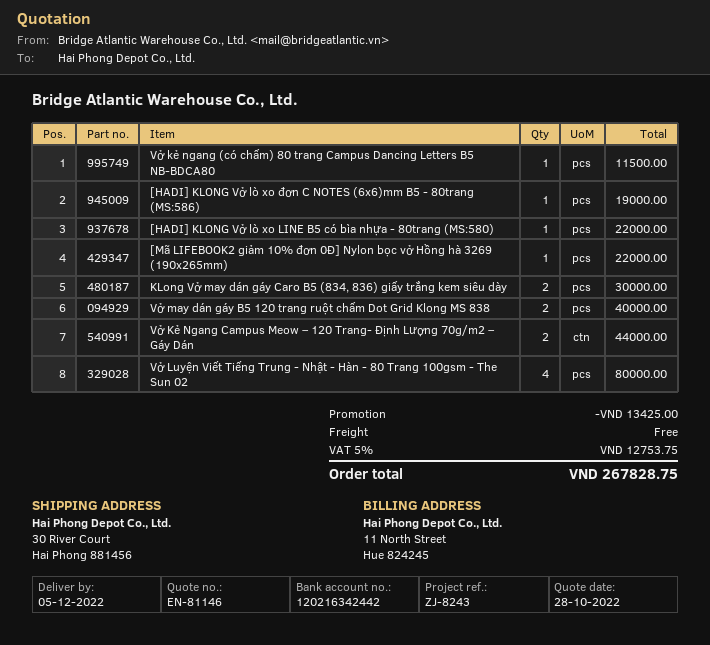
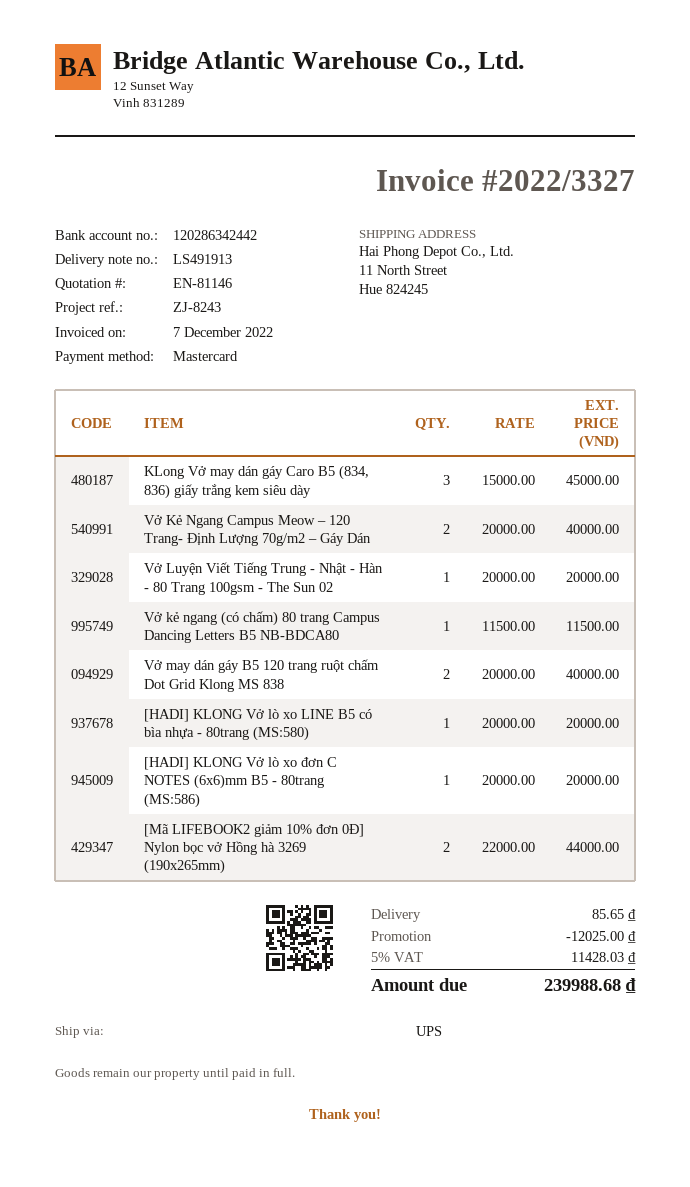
bank account: 120216342442 -> 120286342442
ship to: 30 River Court, Hai Phong 881456 -> 11 North Street, Hue 824245
[HADI] KLONG Vở lò xo đơn C NOTES (6x6)mm B5 - 80trang (MS:586): 1 for 19000.00 -> 1 for 20000.00
[HADI] KLONG Vở lò xo LINE B5 có bìa nhựa - 80trang (MS:580): 1 for 22000.00 -> 1 for 20000.00
[Mã LIFEBOOK2 giảm 10% đơn 0Đ] Nylon bọc vở Hồng hà 3269 (190x265mm): 1 for 22000.00 -> 2 for 44000.00
KLong Vở may dán gáy Caro B5 (834, 836) giấy trắng kem siêu dày: 2 for 30000.00 -> 3 for 45000.00
Vở Kẻ Ngang Campus Meow – 120 Trang- Định Lượng 70g/m2 – Gáy Dán: 2 for 44000.00 -> 2 for 40000.00
Vở Luyện Viết Tiếng Trung - Nhật - Hàn - 80 Trang 100gsm - The Sun 02: 4 for 80000.00 -> 1 for 20000.00
discount: 13425.00 -> 12025.00
shipping: 0.00 -> 85.65
tax: 5% = 12753.75 -> 5% = 11428.03
total: 267828.75 -> 239988.68

